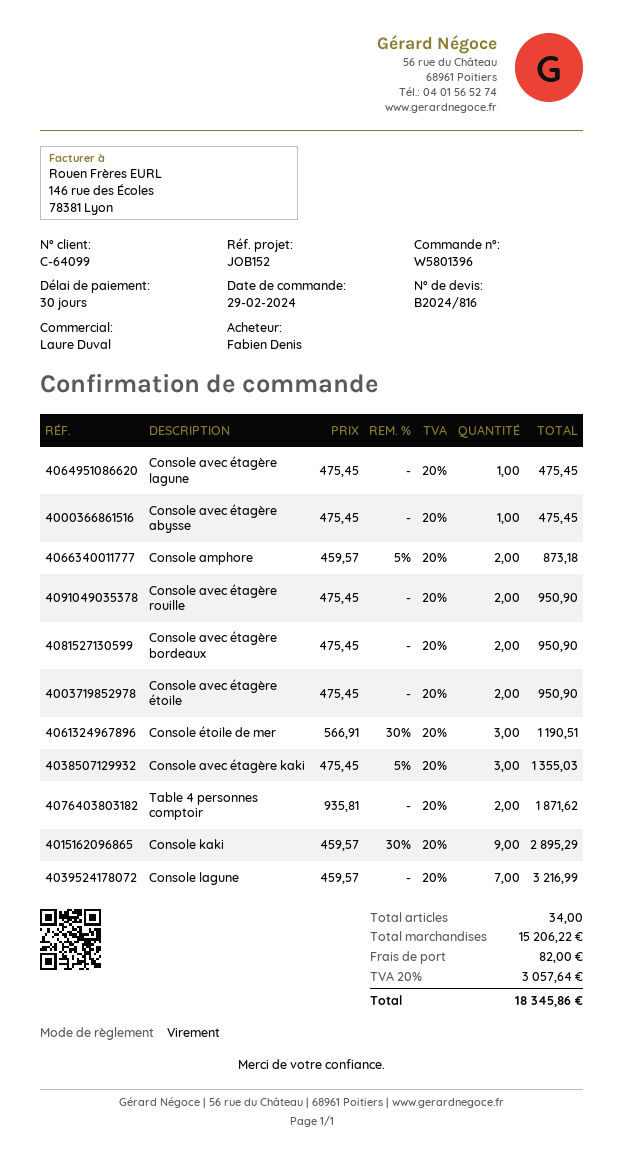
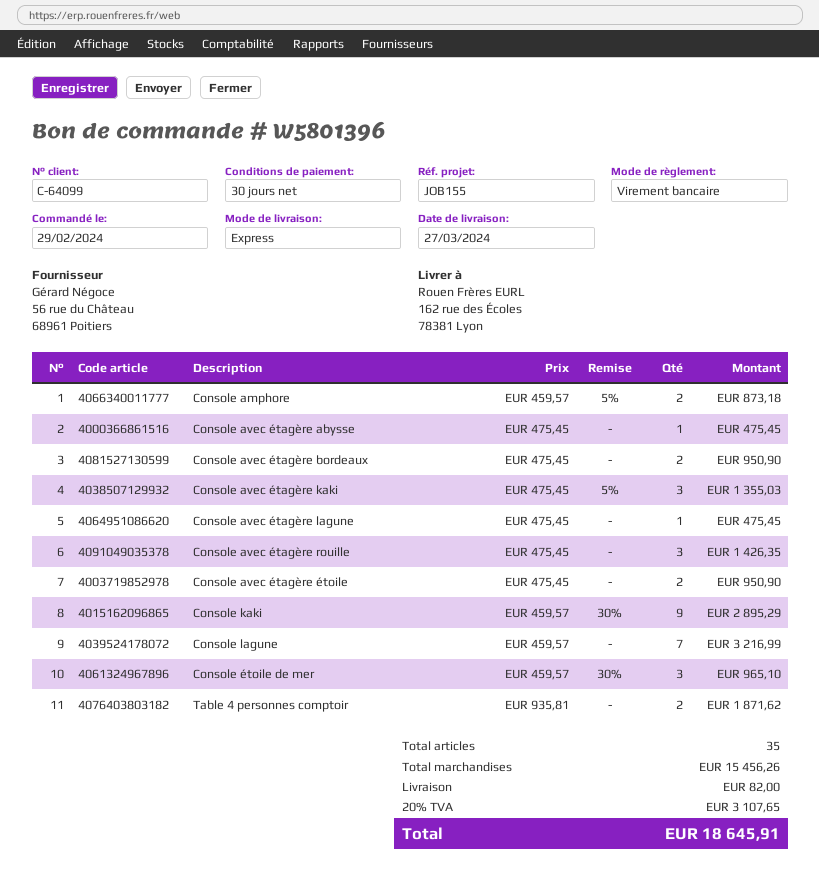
reference: JOB152 -> JOB155
Console avec étagère rouille: 2 x 475.45 = 950.90 -> 3 x 475.45 = 1426.35
Console étoile de mer: 3 x 566.91 - 30% = 1190.51 -> 3 x 459.57 - 30% = 965.10
total quantity: 34 -> 35
subtotal: 15206.22 -> 15456.26
tax: 20% = 3057.64 -> 20% = 3107.65
total: 18345.86 -> 18645.91

